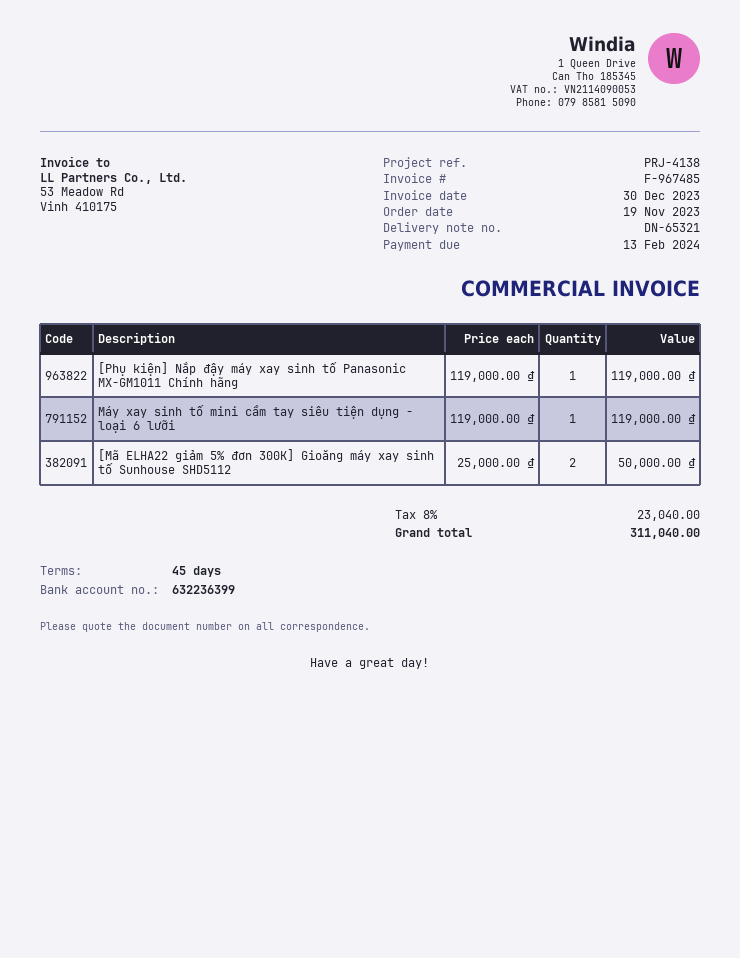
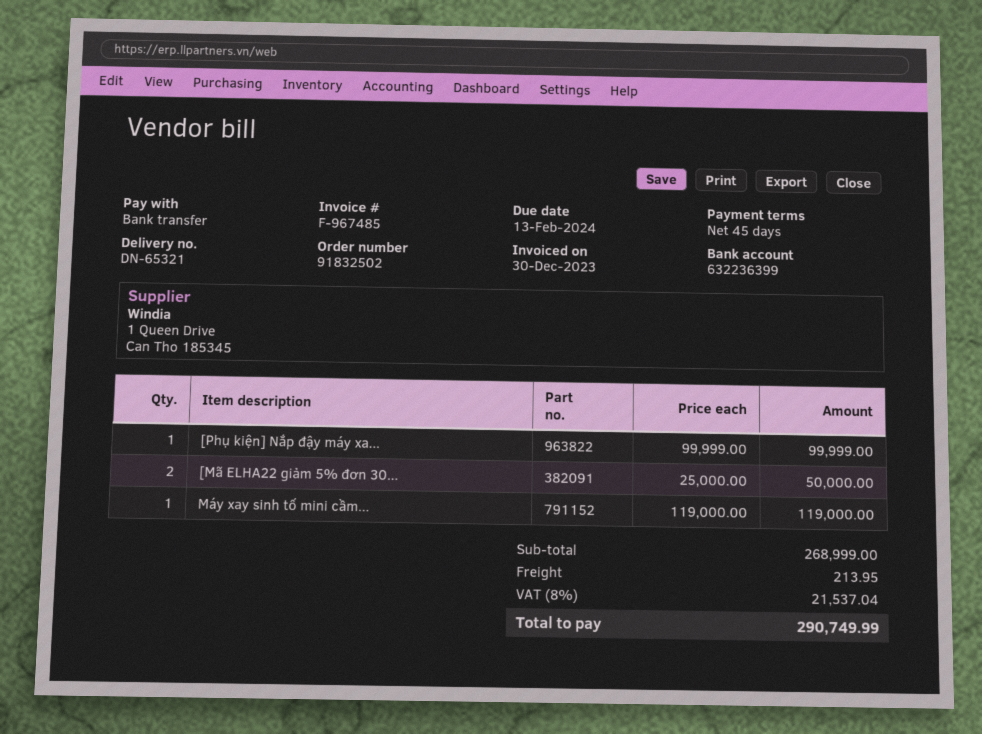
[Phụ kiện] Nắp đậy máy xay sinh tố Panasonic MX-GM1011 Chính hãng: 1 x 119000.00 = 119000.00 -> 1 x 99999.00 = 99999.00
shipping: none -> 213.95
tax: 8% = 23040.00 -> 8% = 21537.04
total: 311040.00 -> 290749.99

